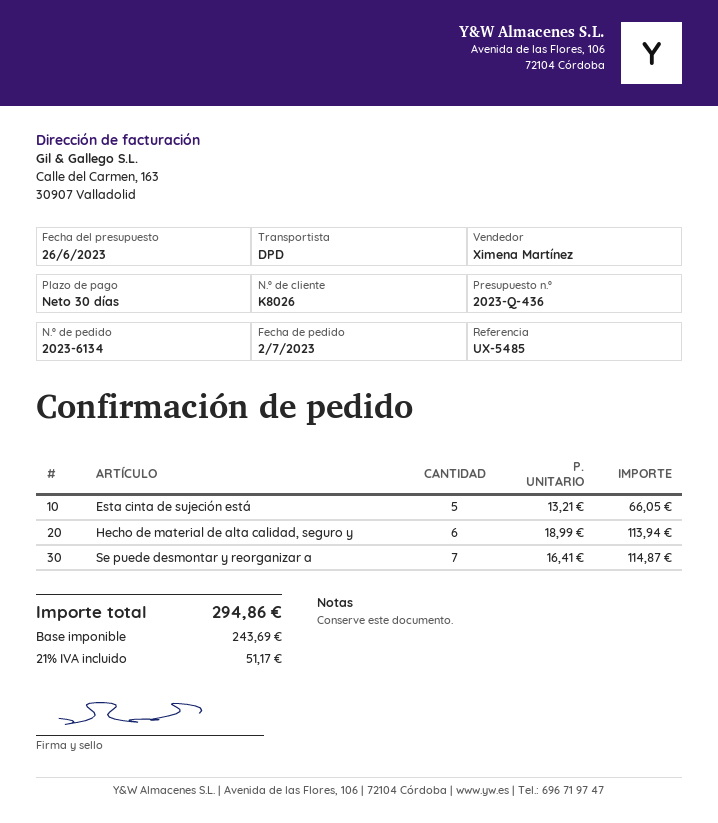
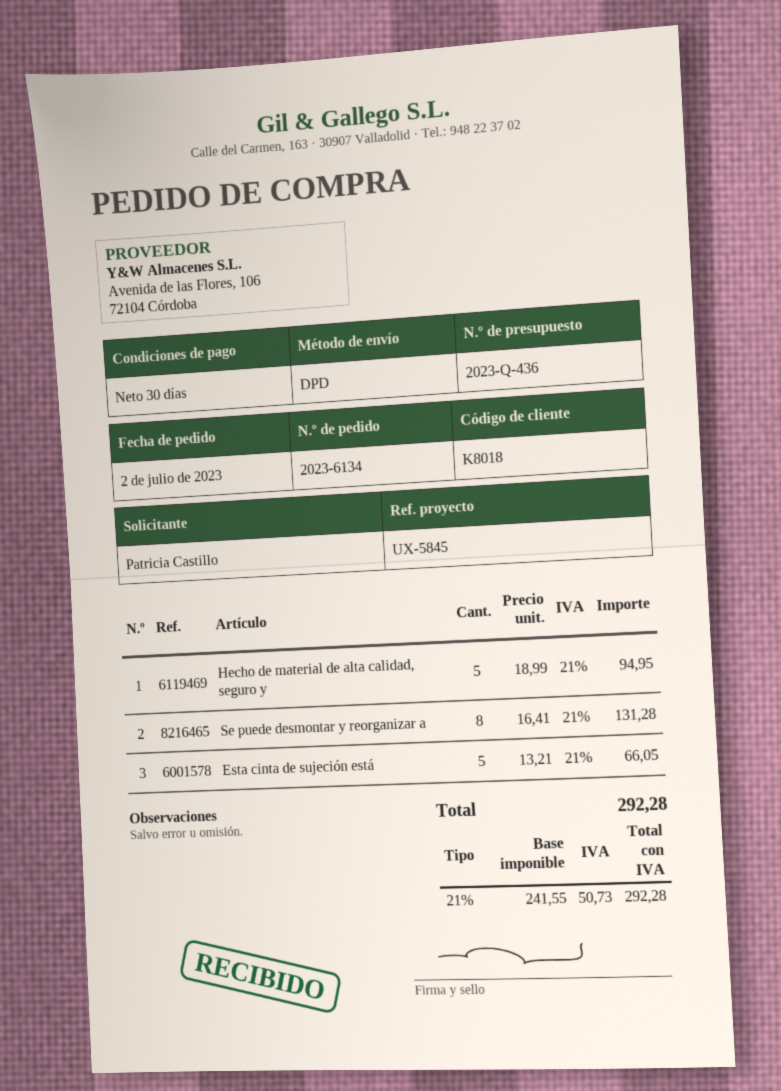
customer number: K8026 -> K8018
reference: UX-5485 -> UX-5845
Hecho de material de alta calidad, seguro y: 6 x 18.99 = 113.94 -> 5 x 18.99 = 94.95
Se puede desmontar y reorganizar a: 7 x 16.41 = 114.87 -> 8 x 16.41 = 131.28
net: 243.69 -> 241.55
tax: 21% = 51.17 -> 21% = 50.73
total: 294.86 -> 292.28

